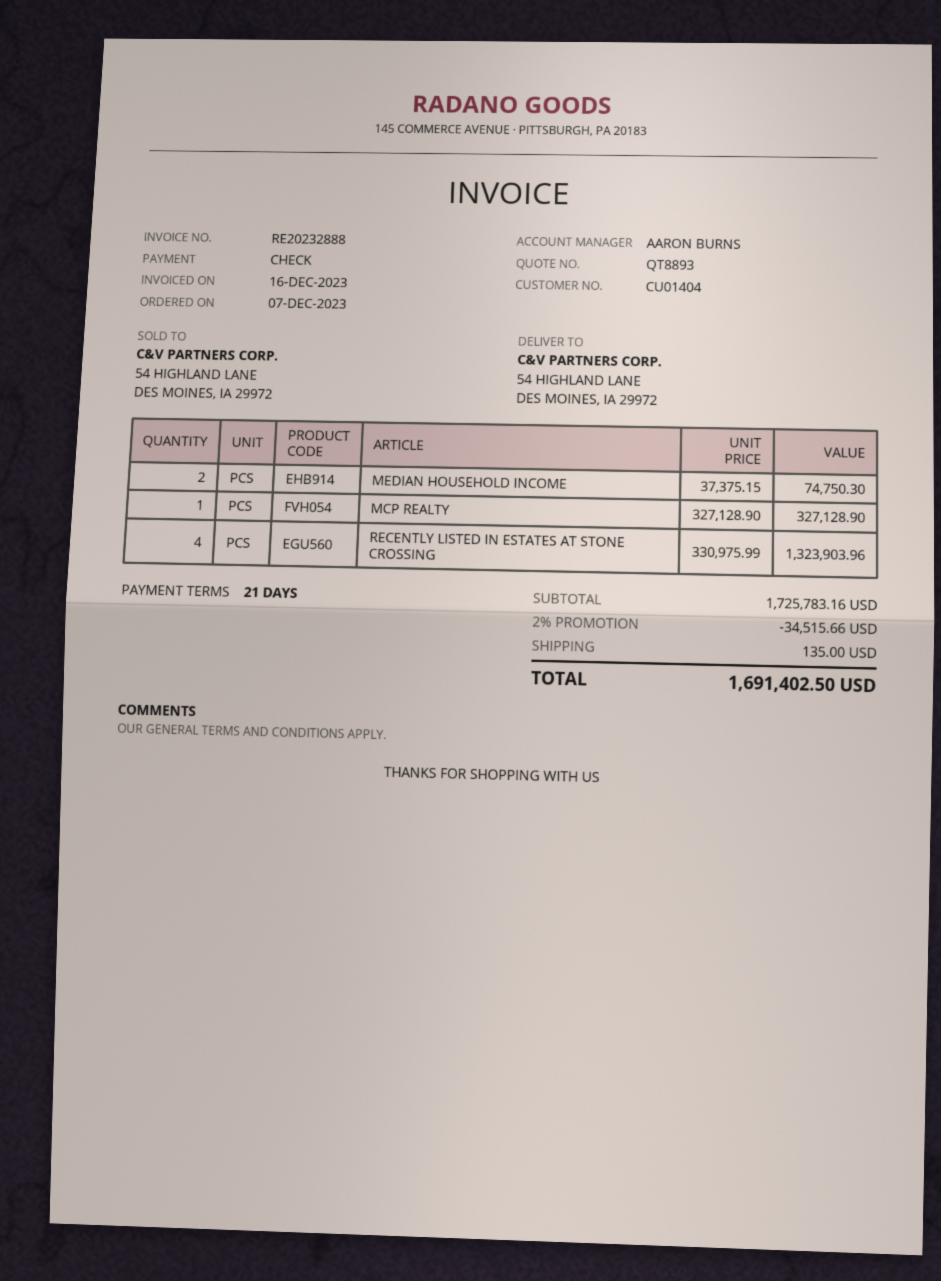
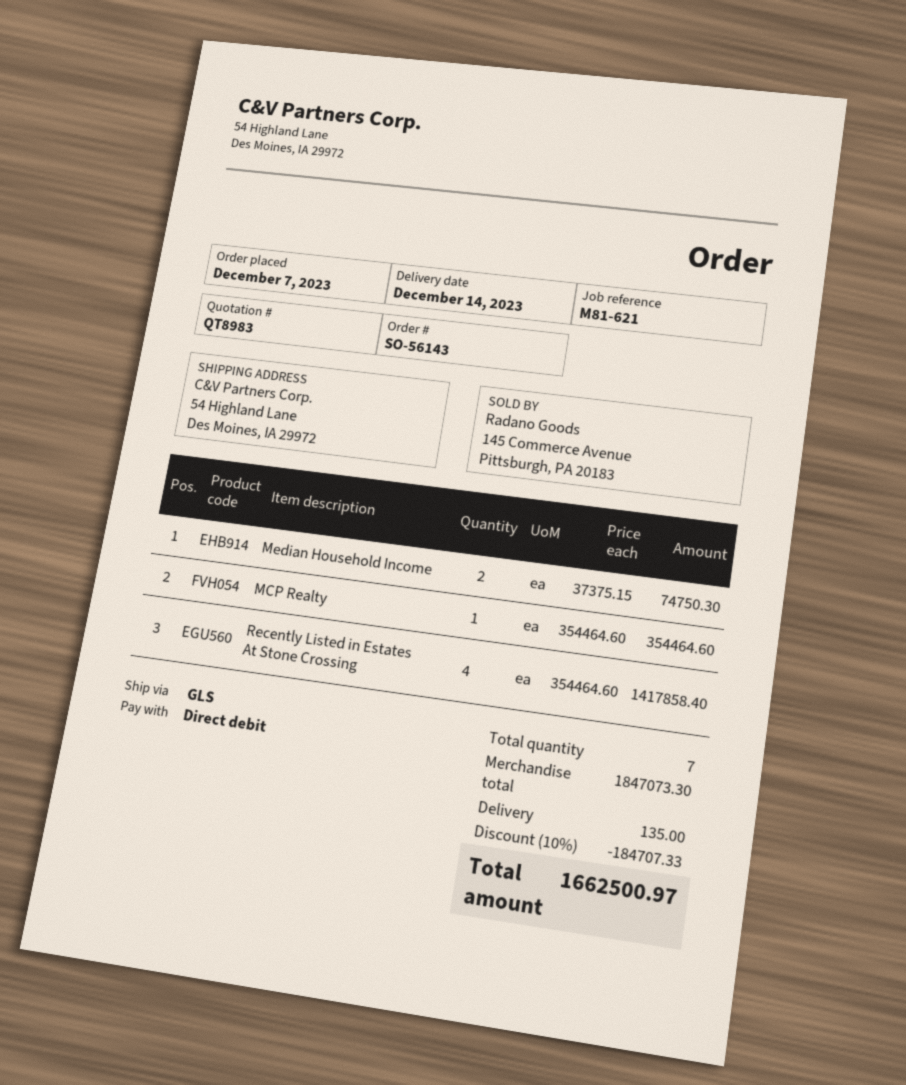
quote number: QT8893 -> QT8983
payment method: cheque -> direct debit
MCP REALTY: 1 x 327128.90 = 327128.90 -> 1 x 354464.60 = 354464.60
RECENTLY LISTED IN ESTATES AT STONE CROSSING: 4 x 330975.99 = 1323903.96 -> 4 x 354464.60 = 1417858.40
subtotal: 1725783.16 -> 1847073.30
discount: 2% = 34515.66 -> 10% = 184707.33
total: 1691402.50 -> 1662500.97

